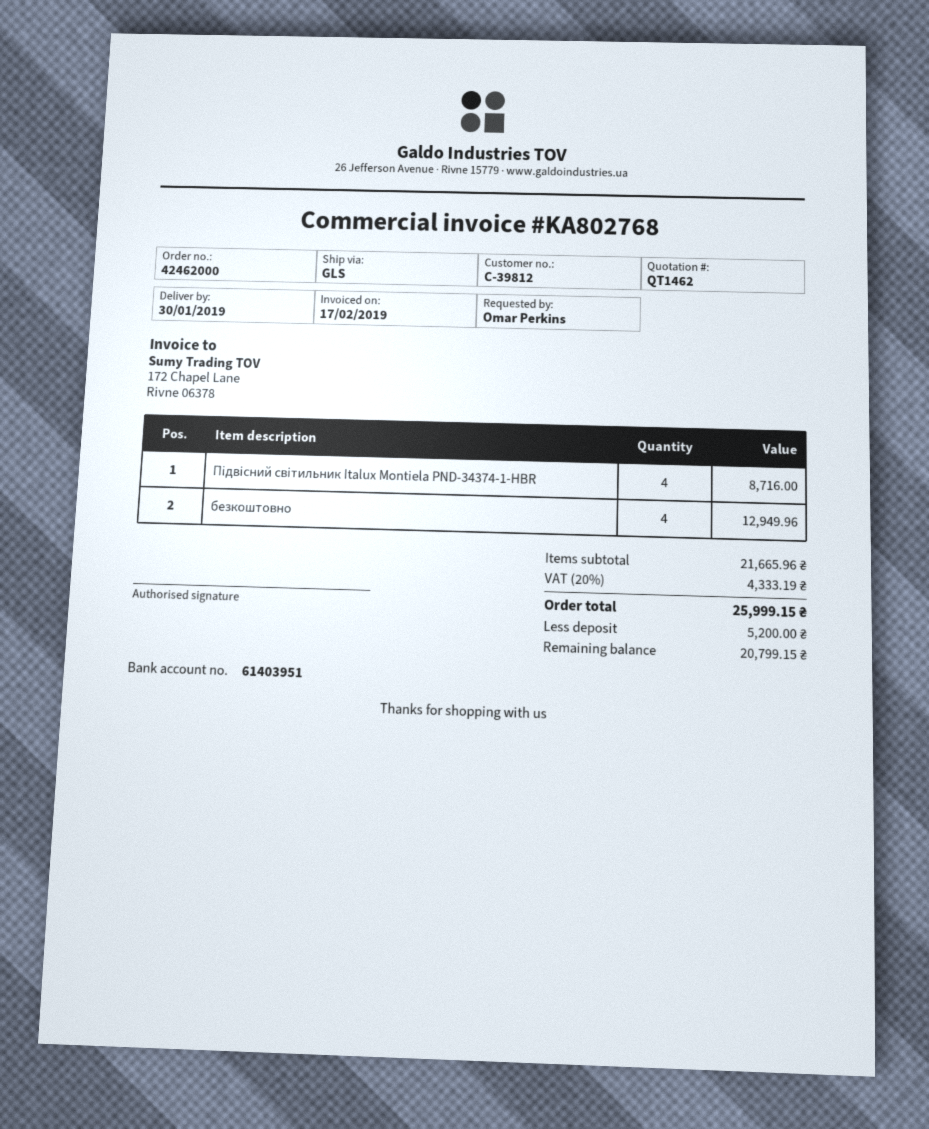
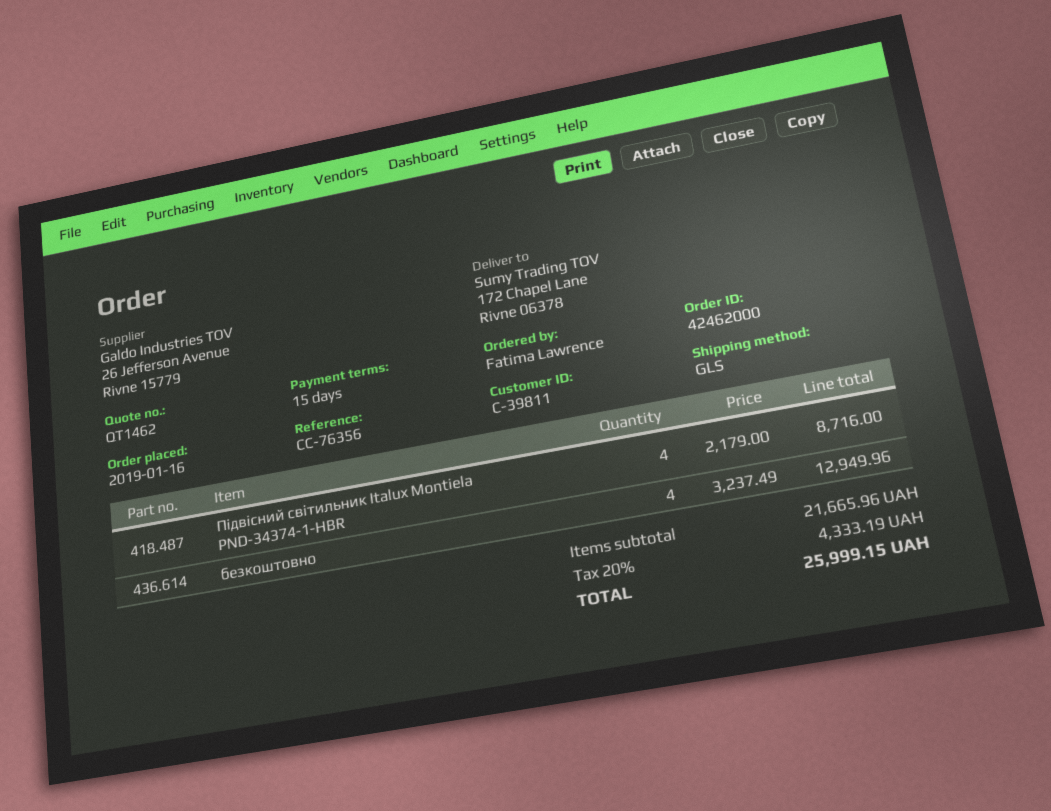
customer number: C-39812 -> C-39811
ordered by: Omar Perkins -> Fatima Lawrence

